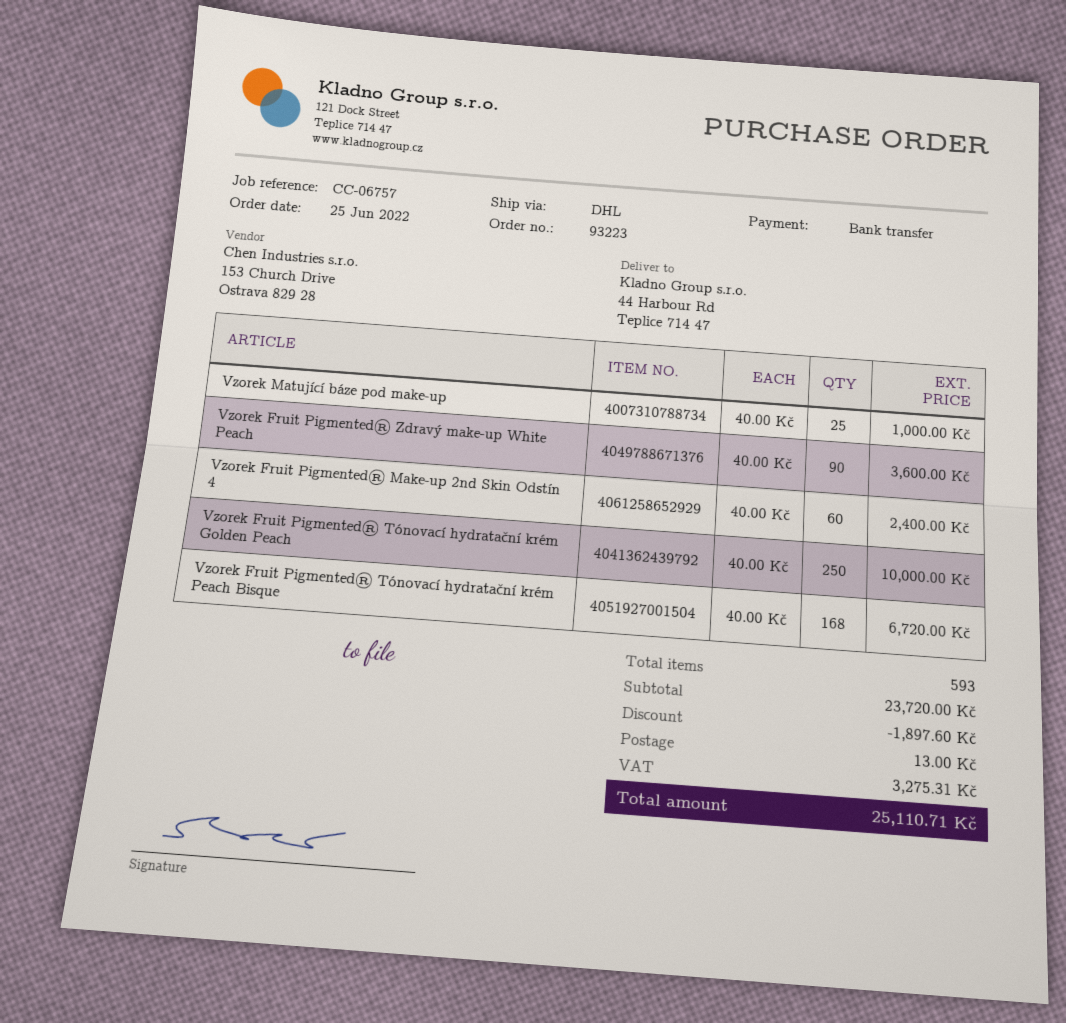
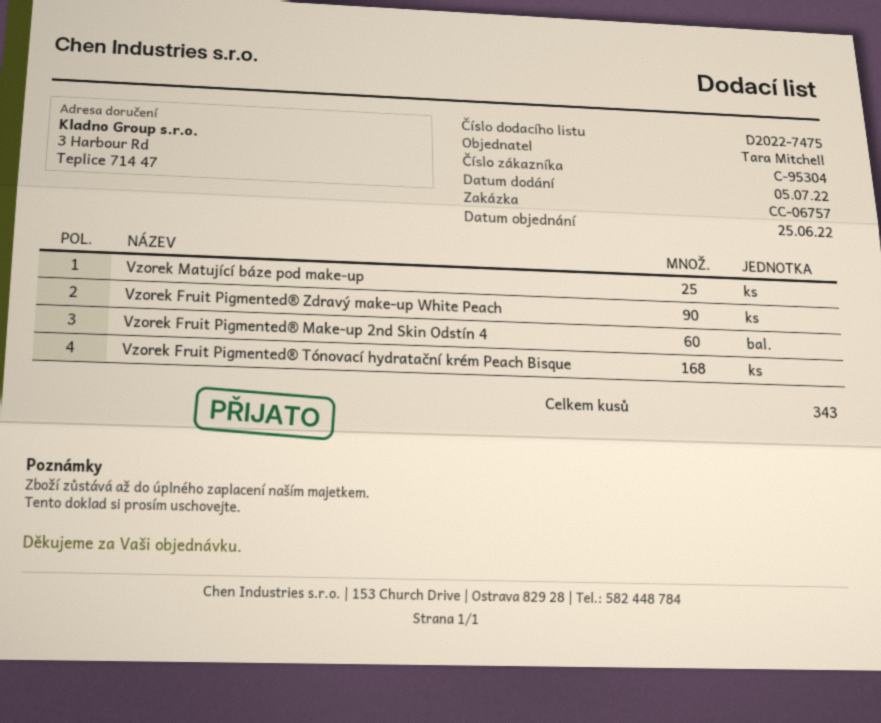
ship to: 44 Harbour Rd, Teplice 714 47 -> 3 Harbour Rd, Teplice 714 47
Vzorek Fruit Pigmented® Tónovací hydratační krém Golden Peach: 250 -> none
total quantity: 593 -> 343

